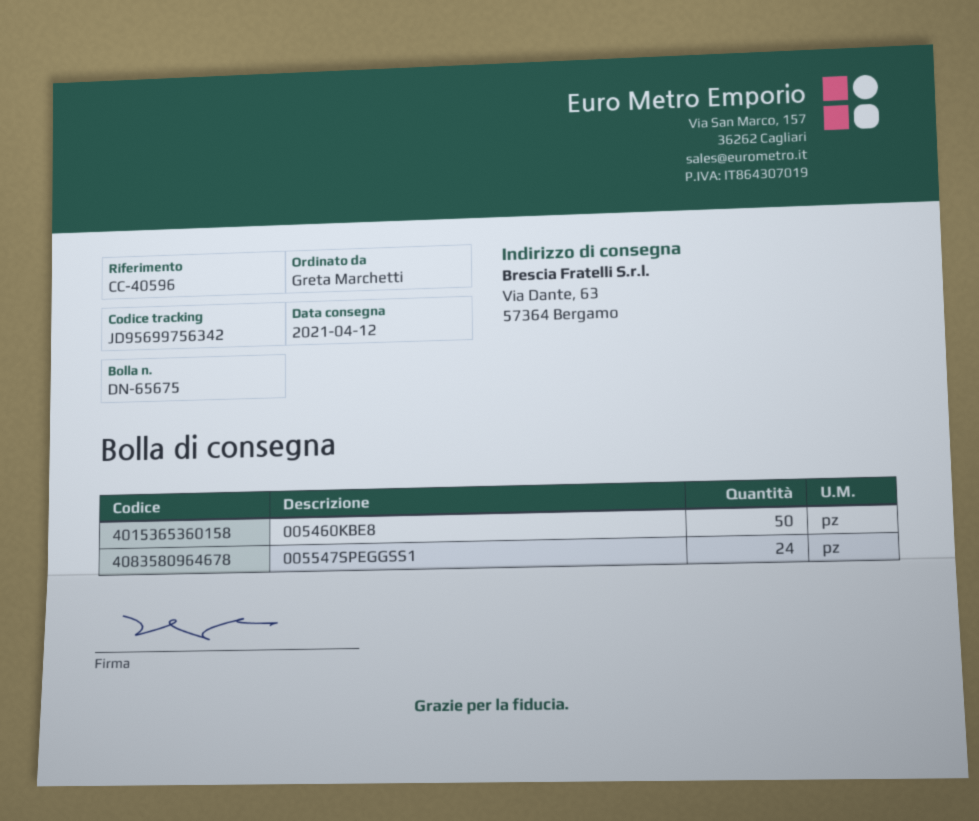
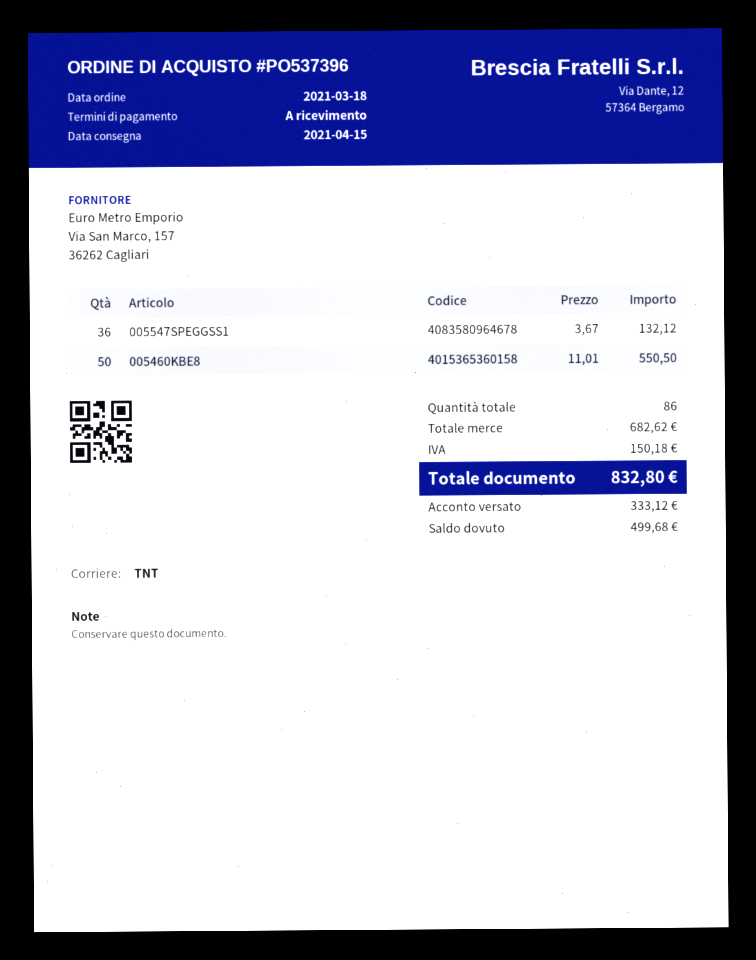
delivery date: 2021-04-12 -> 2021-04-15
005547SPEGGSS1: 24 -> 36

